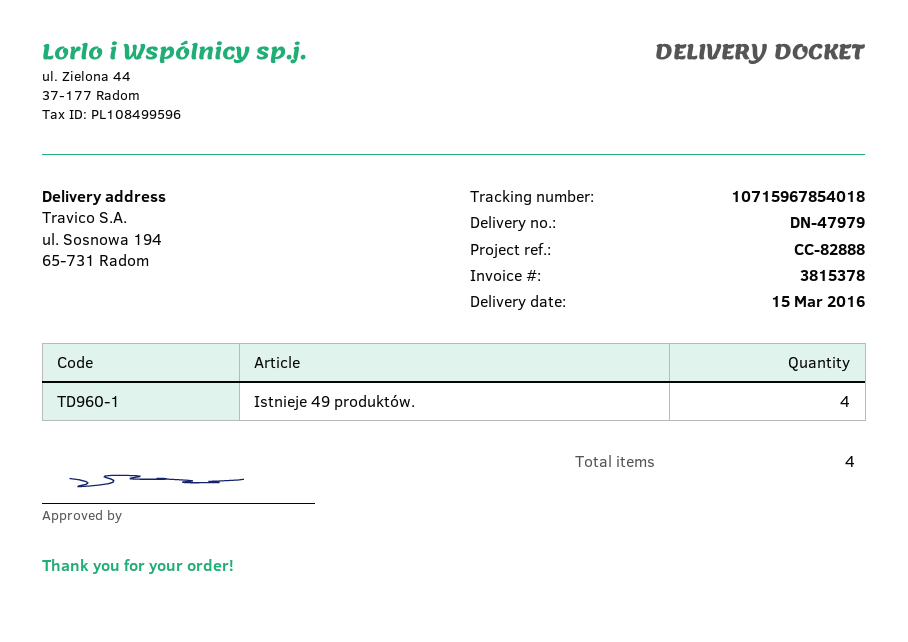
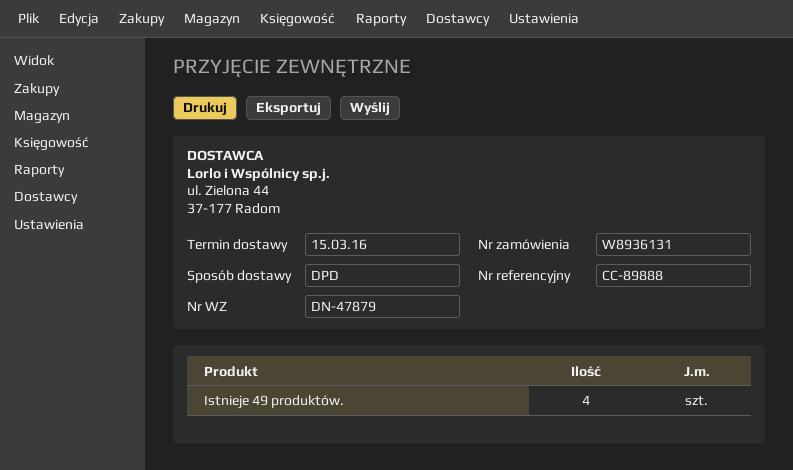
delivery note number: DN-47979 -> DN-47879
reference: CC-82888 -> CC-89888

